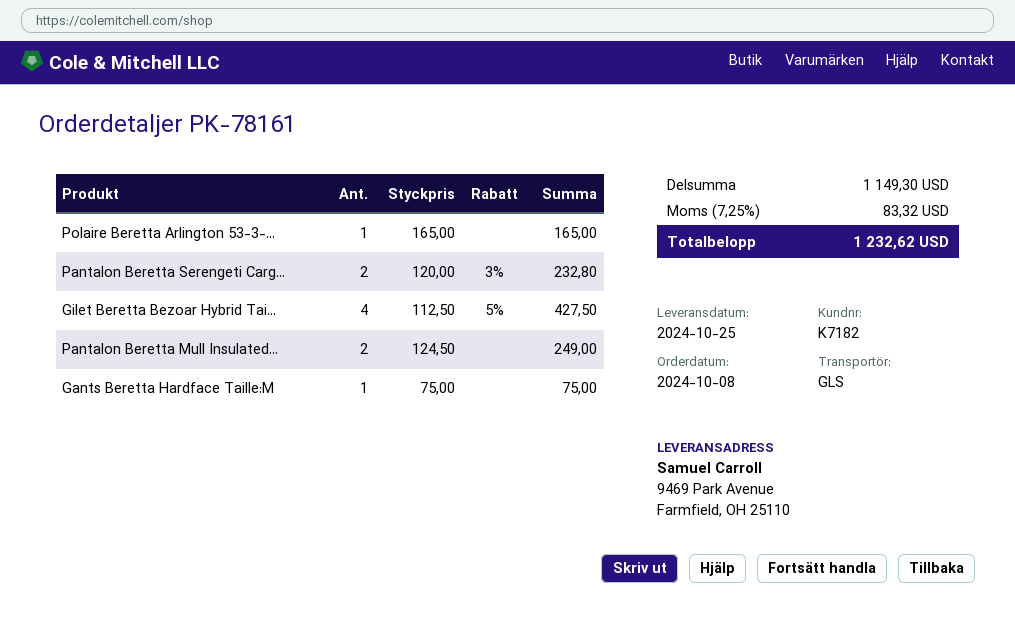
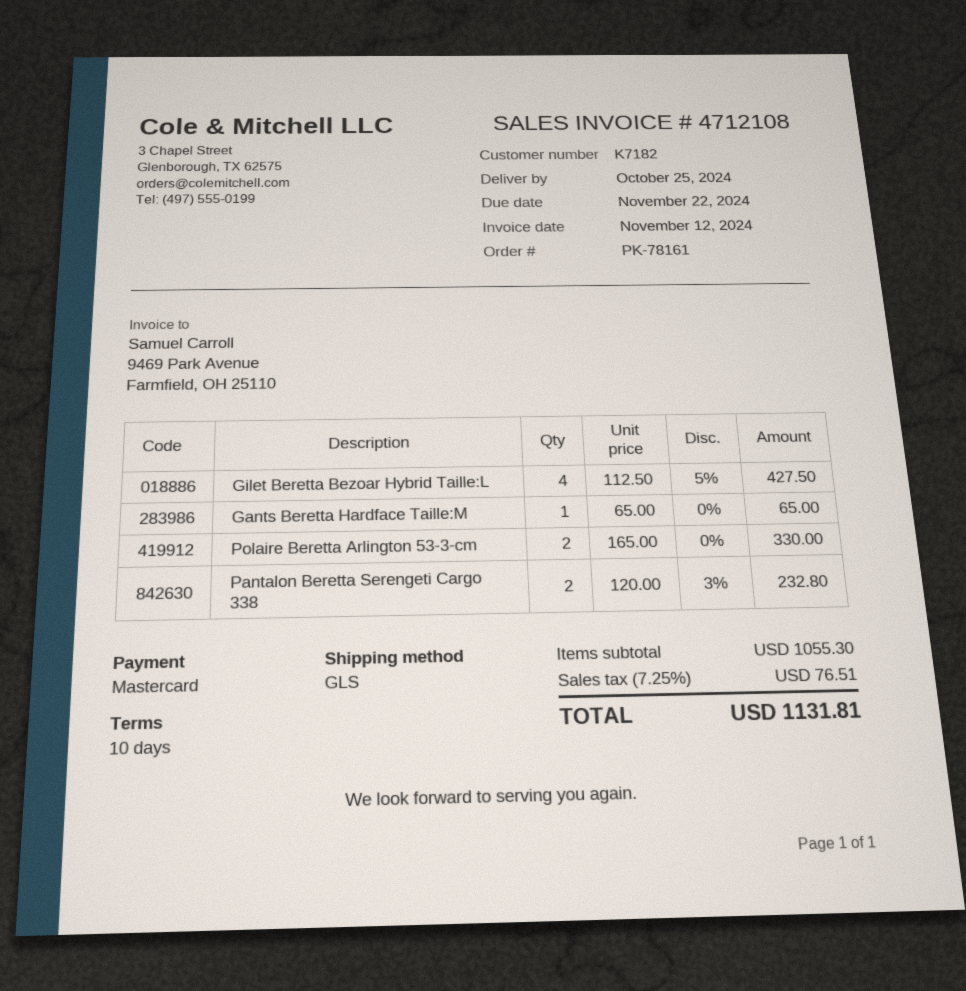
Polaire Beretta Arlington 53-3-...: 1 x 165.00 = 165.00 -> 2 x 165.00 = 330.00
Pantalon Beretta Mull Insulated...: 2 x 124.50 = 249.00 -> none
Gants Beretta Hardface Taille:M: 1 x 75.00 = 75.00 -> 1 x 65.00 = 65.00
subtotal: 1149.30 -> 1055.30
tax: 7.25% = 83.32 -> 7.25% = 76.51
total: 1232.62 -> 1131.81

